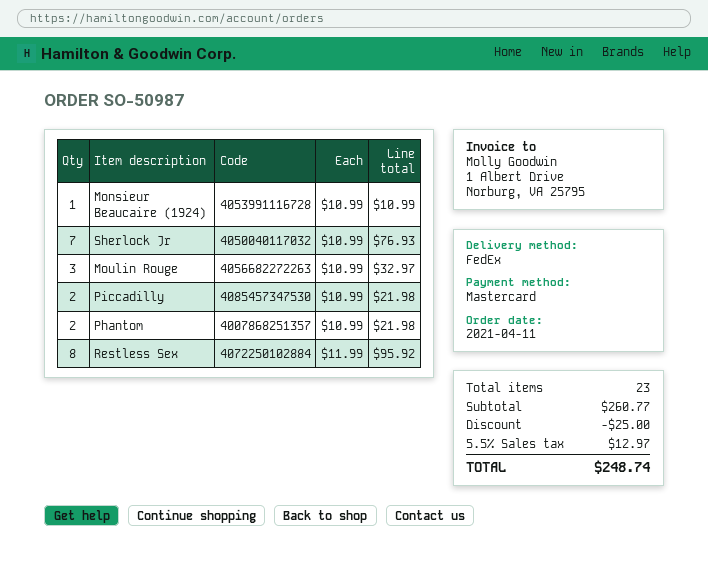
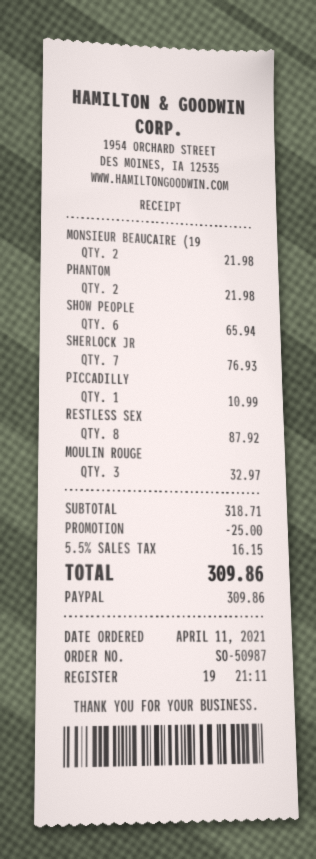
payment method: Mastercard -> PayPal
Monsieur Beaucaire (1924): 1 for 10.99 -> 2 for 21.98
Piccadilly: 2 for 21.98 -> 1 for 10.99
Restless Sex: 8 for 95.92 -> 8 for 87.92
SHOW PEOPLE: none -> 6 for 65.94
subtotal: 260.77 -> 318.71
tax: 5.5% = 12.97 -> 5.5% = 16.15
total: 248.74 -> 309.86

